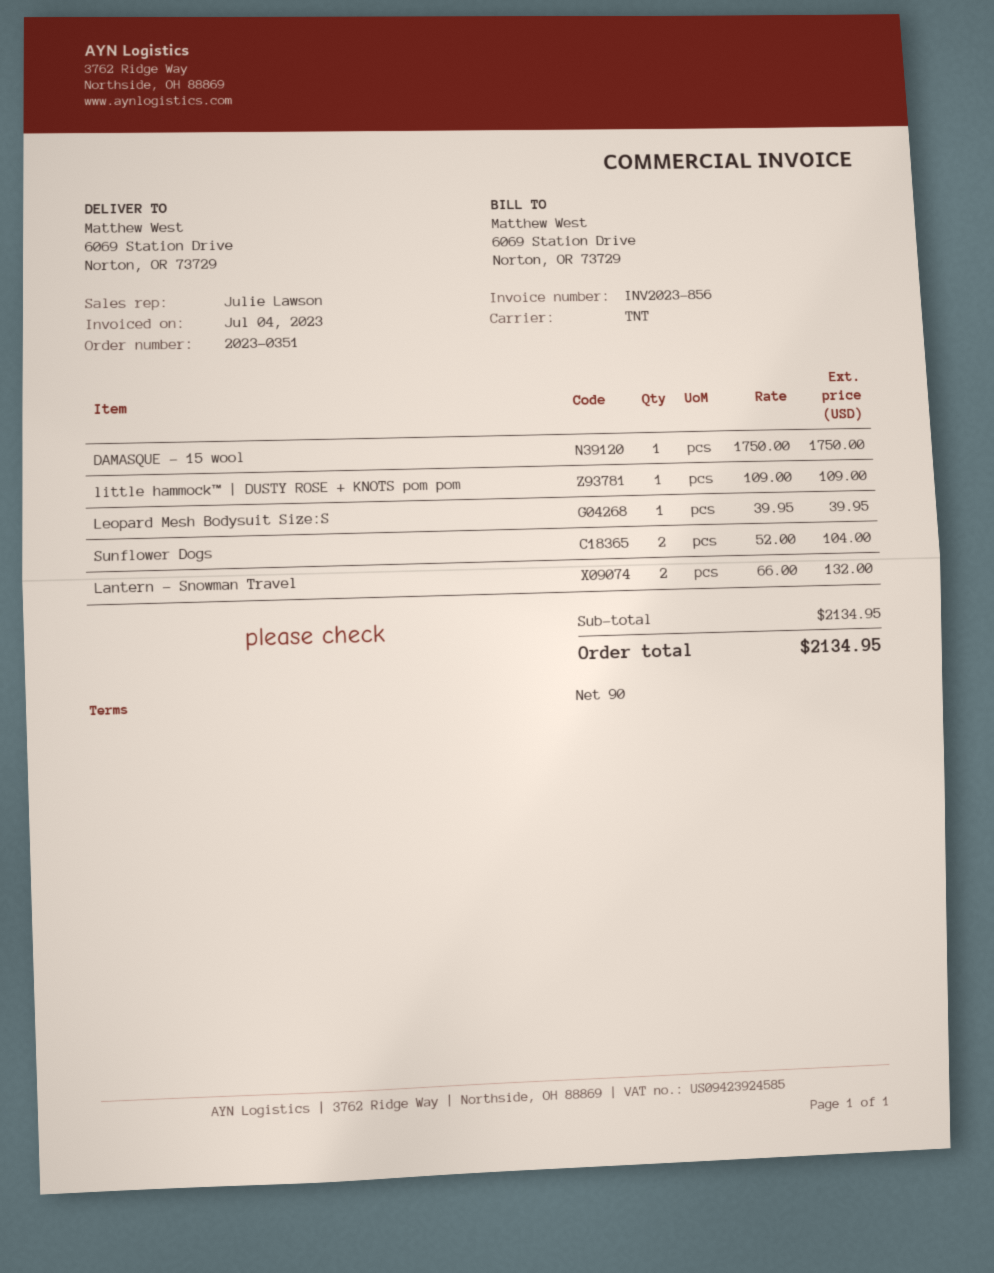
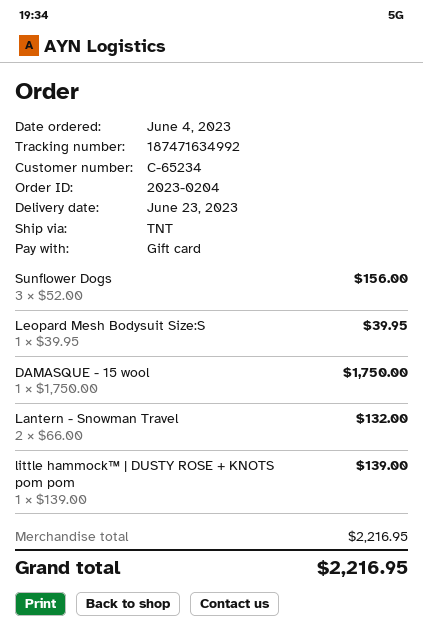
order number: 2023-0351 -> 2023-0204
little hammock™ | DUSTY ROSE + KNOTS pom pom: 1 x 109.00 = 109.00 -> 1 x 139.00 = 139.00
Sunflower Dogs: 2 x 52.00 = 104.00 -> 3 x 52.00 = 156.00
subtotal: 2134.95 -> 2216.95
total: 2134.95 -> 2216.95

